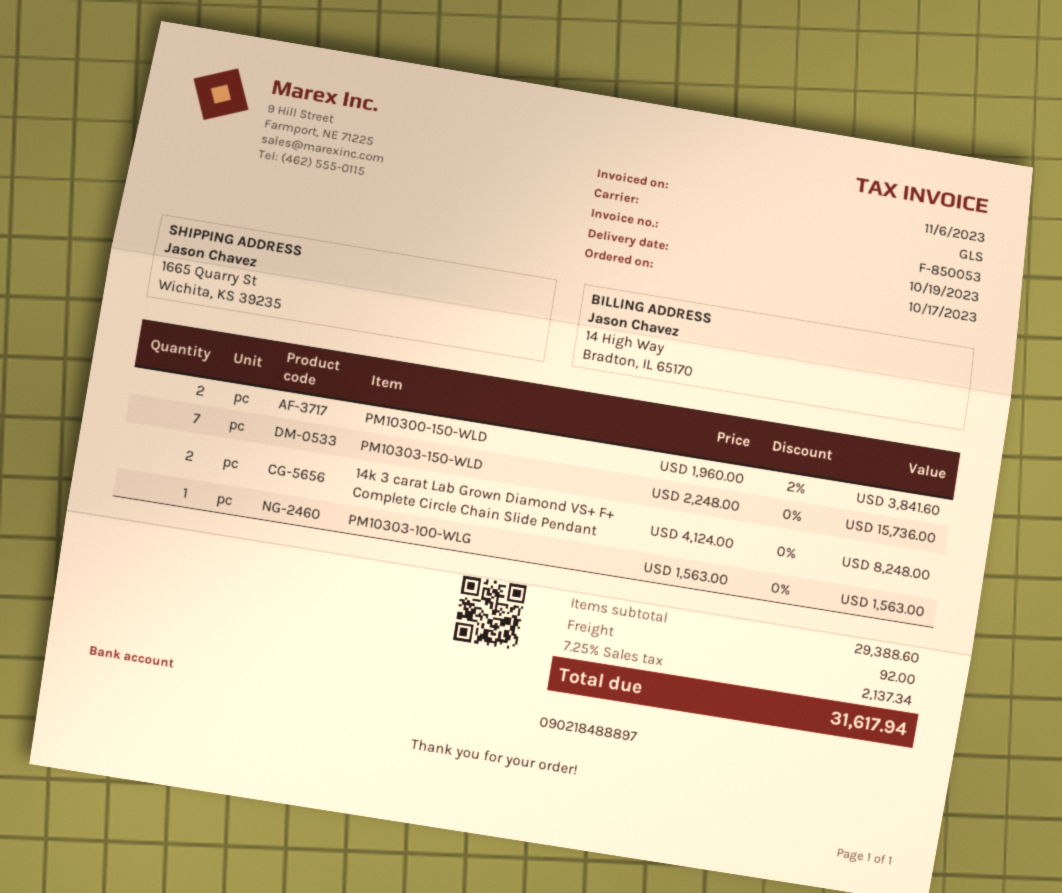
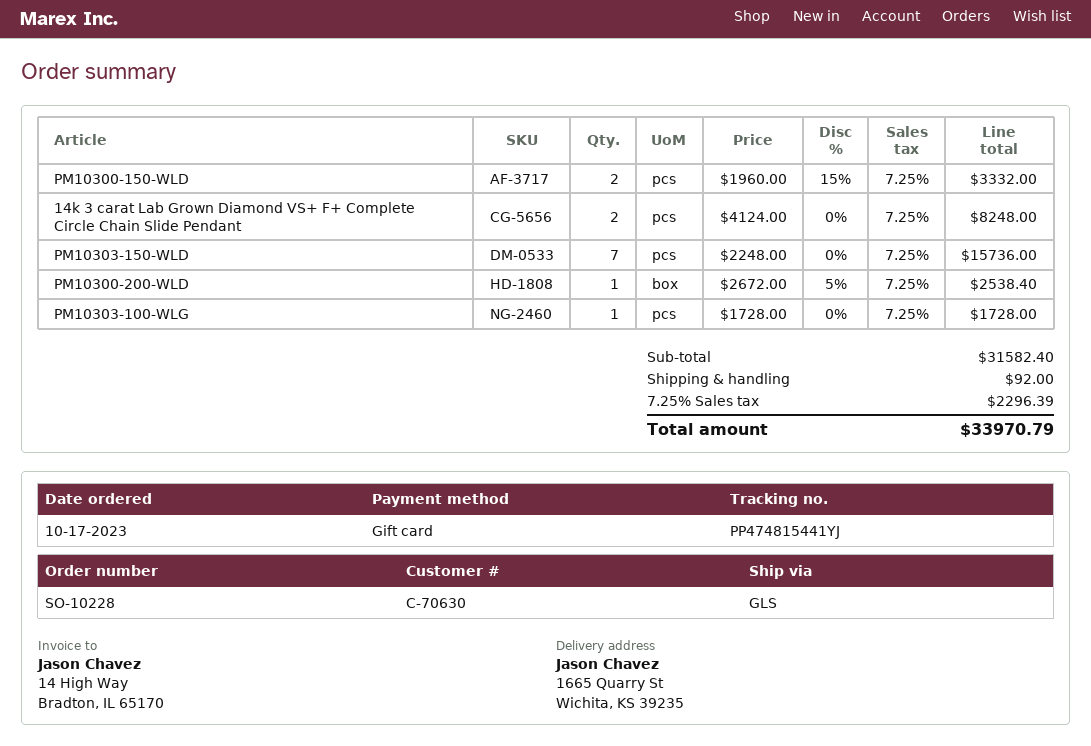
PM10300-150-WLD: 2 x 1960.00 - 2% = 3841.60 -> 2 x 1960.00 - 15% = 3332.00
PM10303-100-WLG: 1 x 1563.00 = 1563.00 -> 1 x 1728.00 = 1728.00
PM10300-200-WLD: none -> 1 x 2672.00 - 5% = 2538.40
subtotal: 29388.60 -> 31582.40
tax: 7.25% = 2137.34 -> 7.25% = 2296.39
total: 31617.94 -> 33970.79

